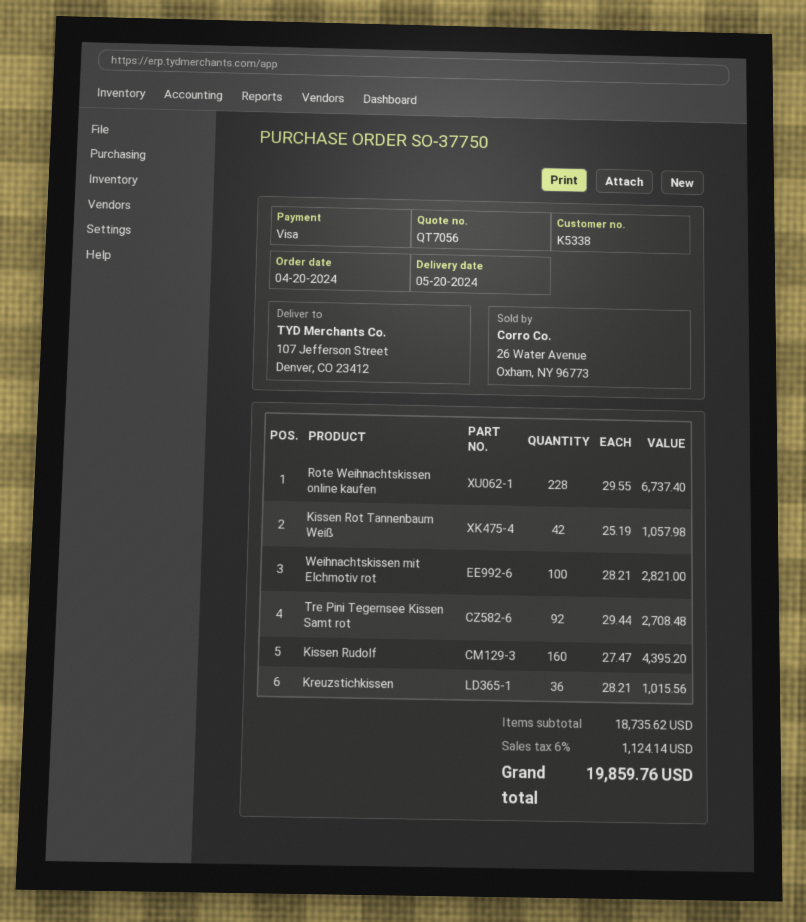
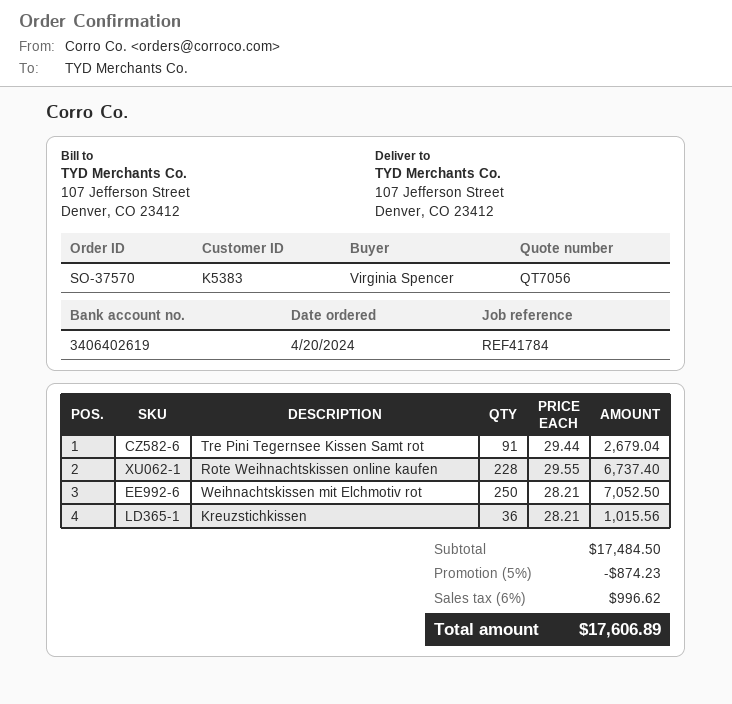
order number: SO-37750 -> SO-37570
customer number: K5338 -> K5383
Kissen Rot Tannenbaum Weiß: 42 x 25.19 = 1057.98 -> none
Weihnachtskissen mit Elchmotiv rot: 100 x 28.21 = 2821.00 -> 250 x 28.21 = 7052.50
Tre Pini Tegernsee Kissen Samt rot: 92 x 29.44 = 2708.48 -> 91 x 29.44 = 2679.04
Kissen Rudolf: 160 x 27.47 = 4395.20 -> none
subtotal: 18735.62 -> 17484.50
discount: none -> 5% = 874.23
tax: 6% = 1124.14 -> 6% = 996.62
total: 19859.76 -> 17606.89

